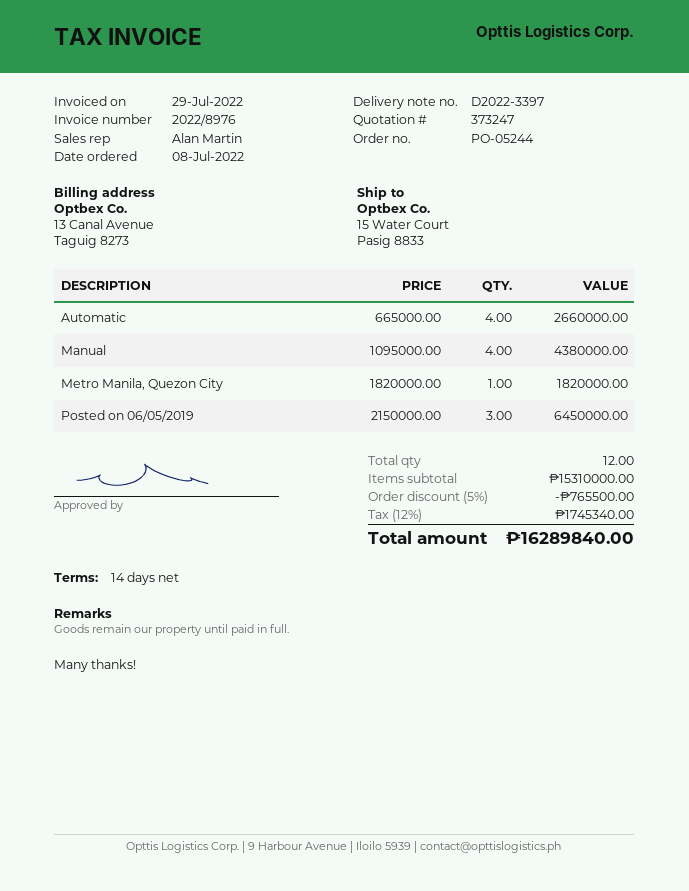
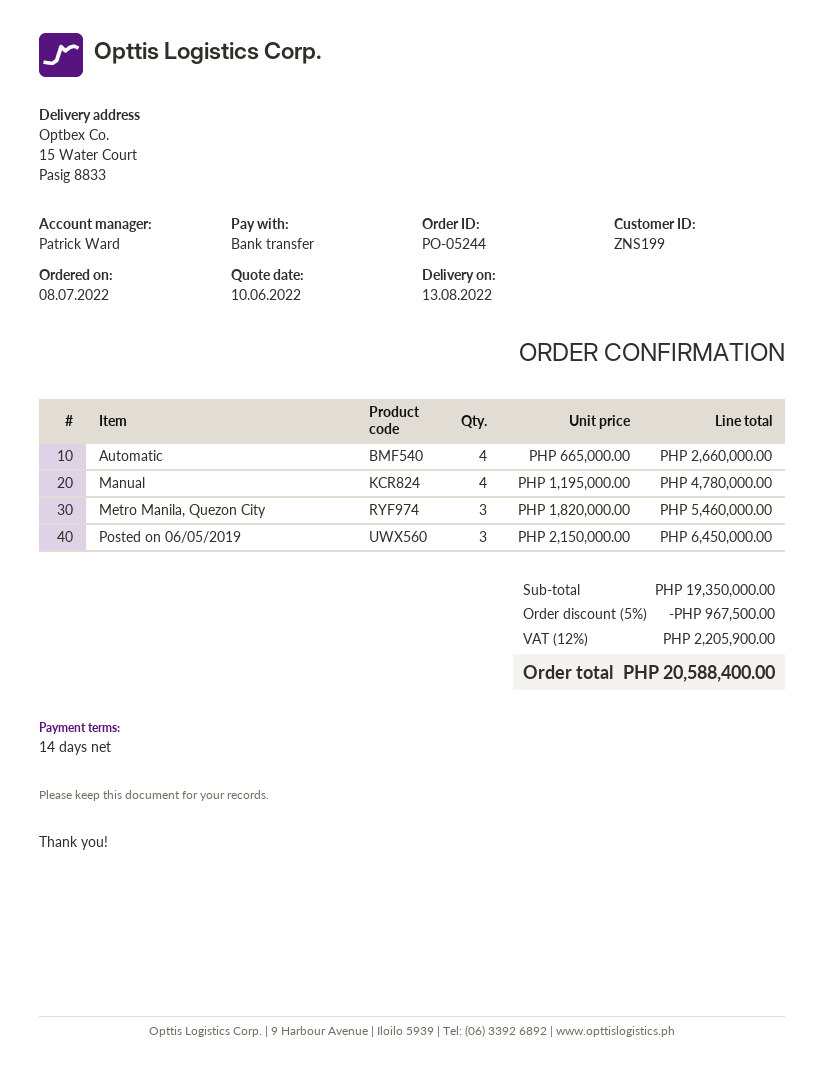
sales rep: Alan Martin -> Patrick Ward
Manual: 4 x 1095000.00 = 4380000.00 -> 4 x 1195000.00 = 4780000.00
Metro Manila, Quezon City: 1 x 1820000.00 = 1820000.00 -> 3 x 1820000.00 = 5460000.00
subtotal: 15310000.00 -> 19350000.00
discount: 5% = 765500.00 -> 5% = 967500.00
tax: 12% = 1745340.00 -> 12% = 2205900.00
total: 16289840.00 -> 20588400.00

